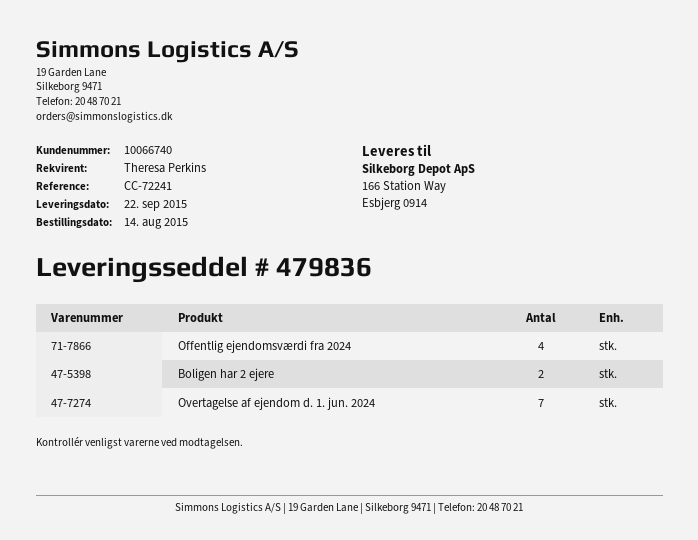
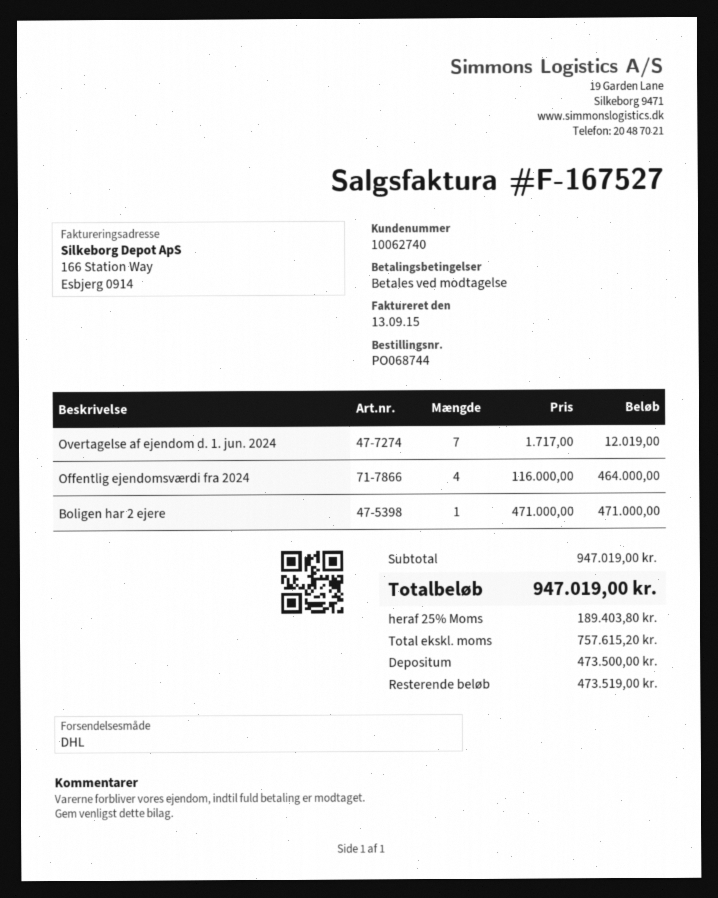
customer number: 10066740 -> 10062740
Boligen har 2 ejere: 2 -> 1

